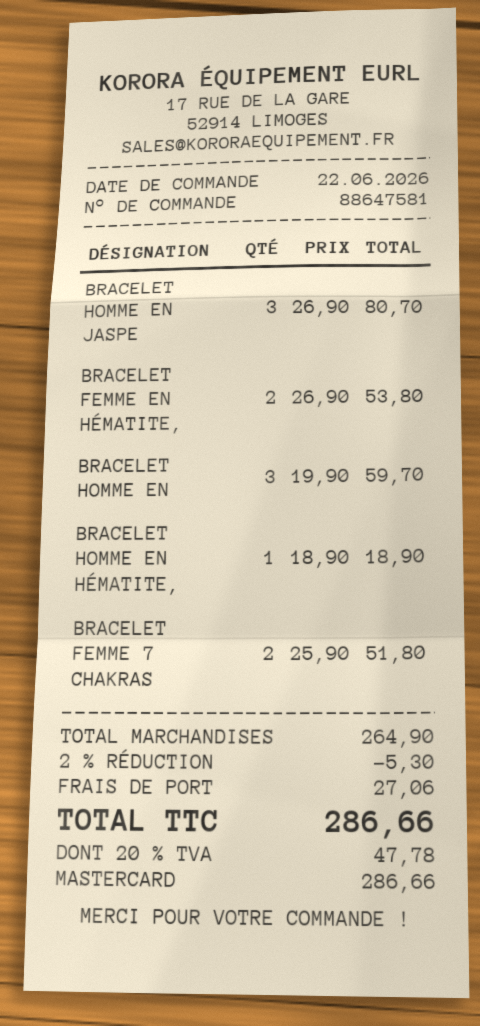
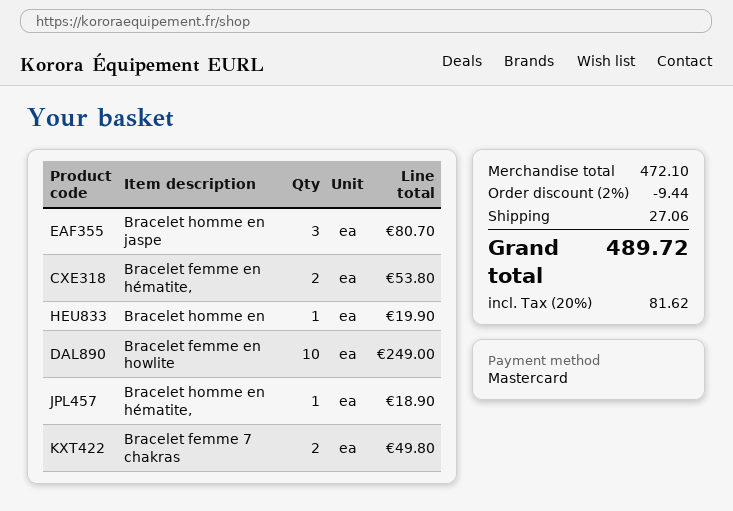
BRACELET HOMME EN: 3 for 59.70 -> 1 for 19.90
BRACELET FEMME 7 CHAKRAS: 2 for 51.80 -> 2 for 49.80
Bracelet femme en howlite: none -> 10 for 249.00
subtotal: 264.90 -> 472.10
discount: 2% = 5.30 -> 2% = 9.44
tax: 20% = 47.78 -> 20% = 81.62
total: 286.66 -> 489.72

